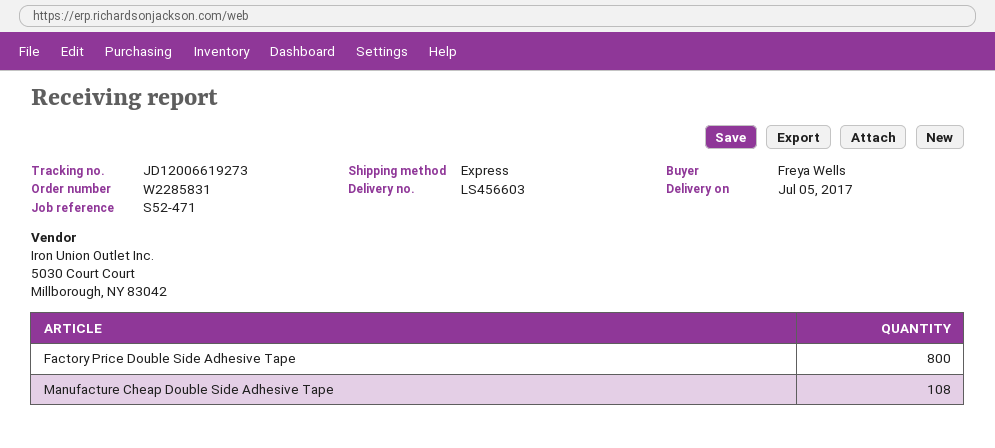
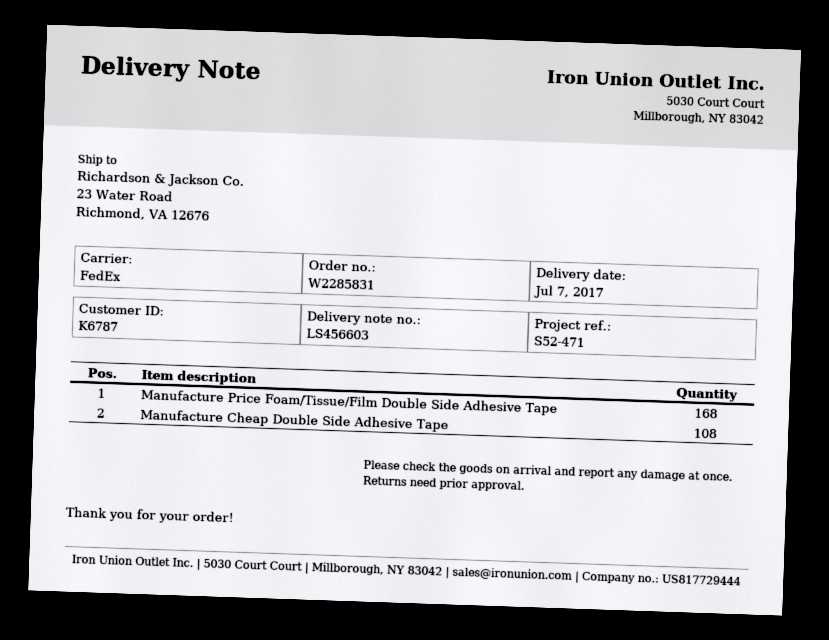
delivery date: 2017-07-05 -> 2017-07-07
shipping method: express -> FedEx
Factory Price Double Side Adhesive Tape: 800 -> none
Manufacture Price Foam/Tissue/Film Double Side Adhesive Tape: none -> 168

